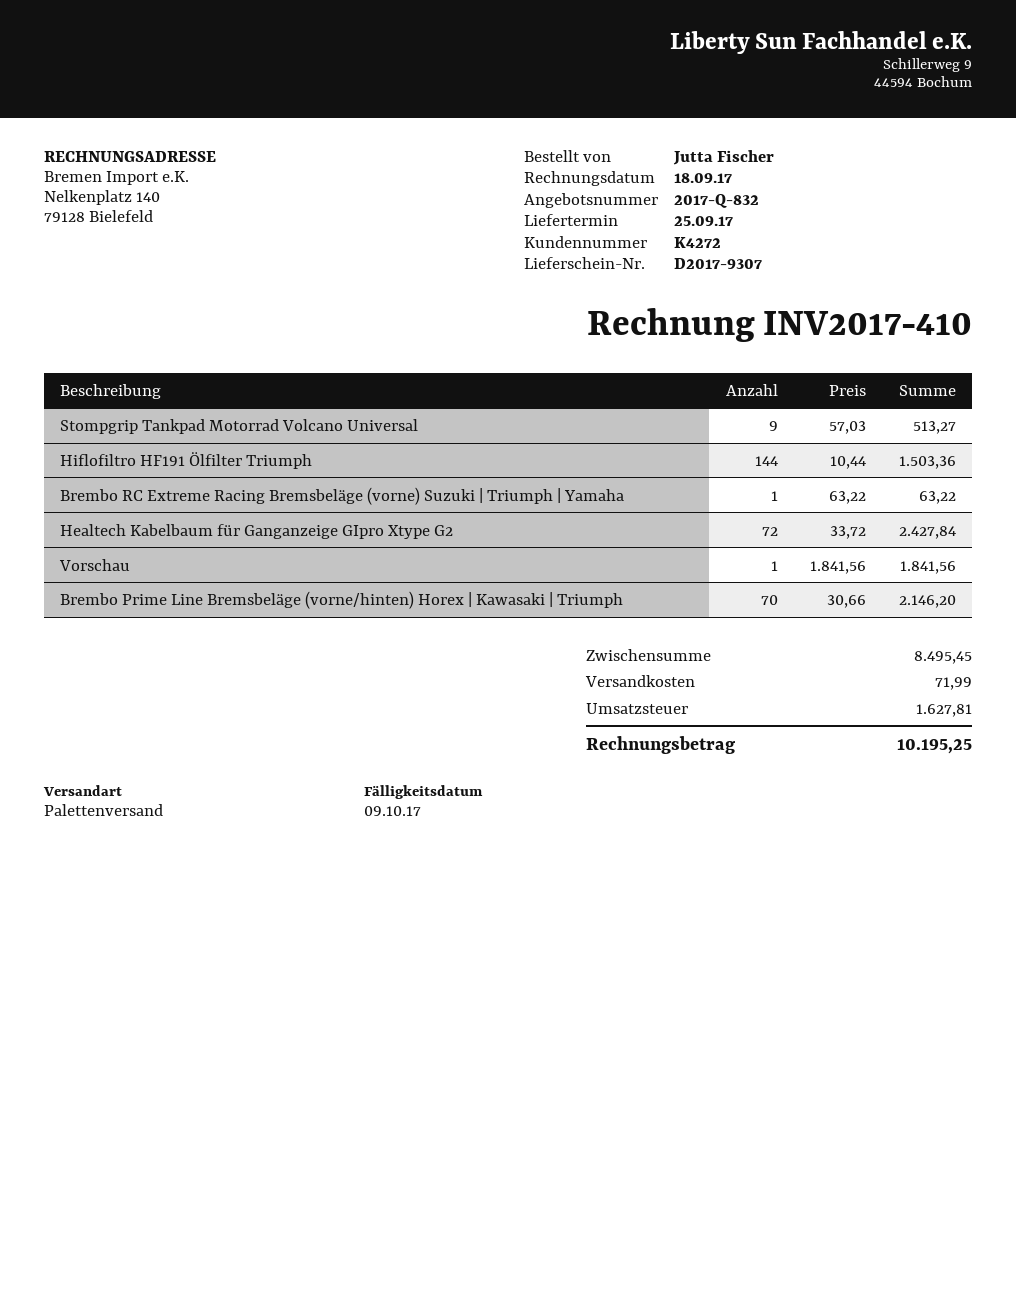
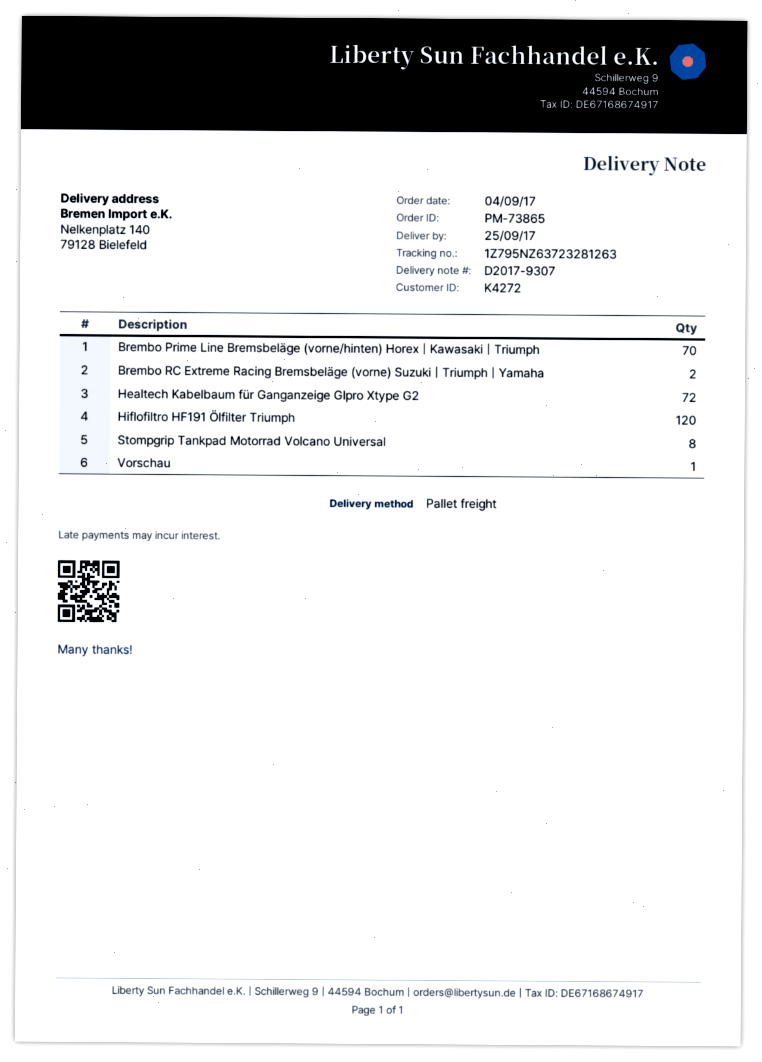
Stompgrip Tankpad Motorrad Volcano Universal: 9 -> 8
Hiflofiltro HF191 Ölfilter Triumph: 144 -> 120
Brembo RC Extreme Racing Bremsbeläge (vorne) Suzuki | Triumph | Yamaha: 1 -> 2

